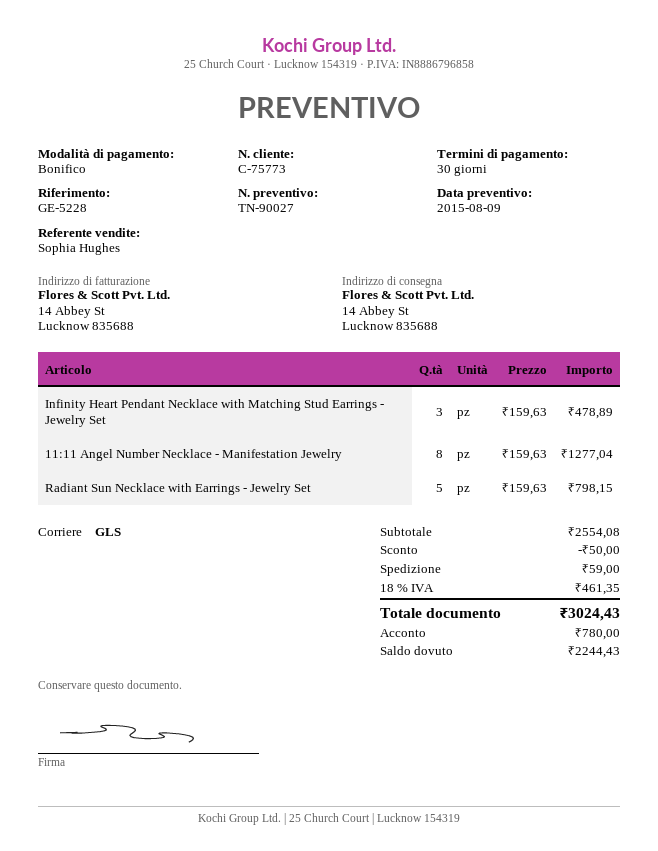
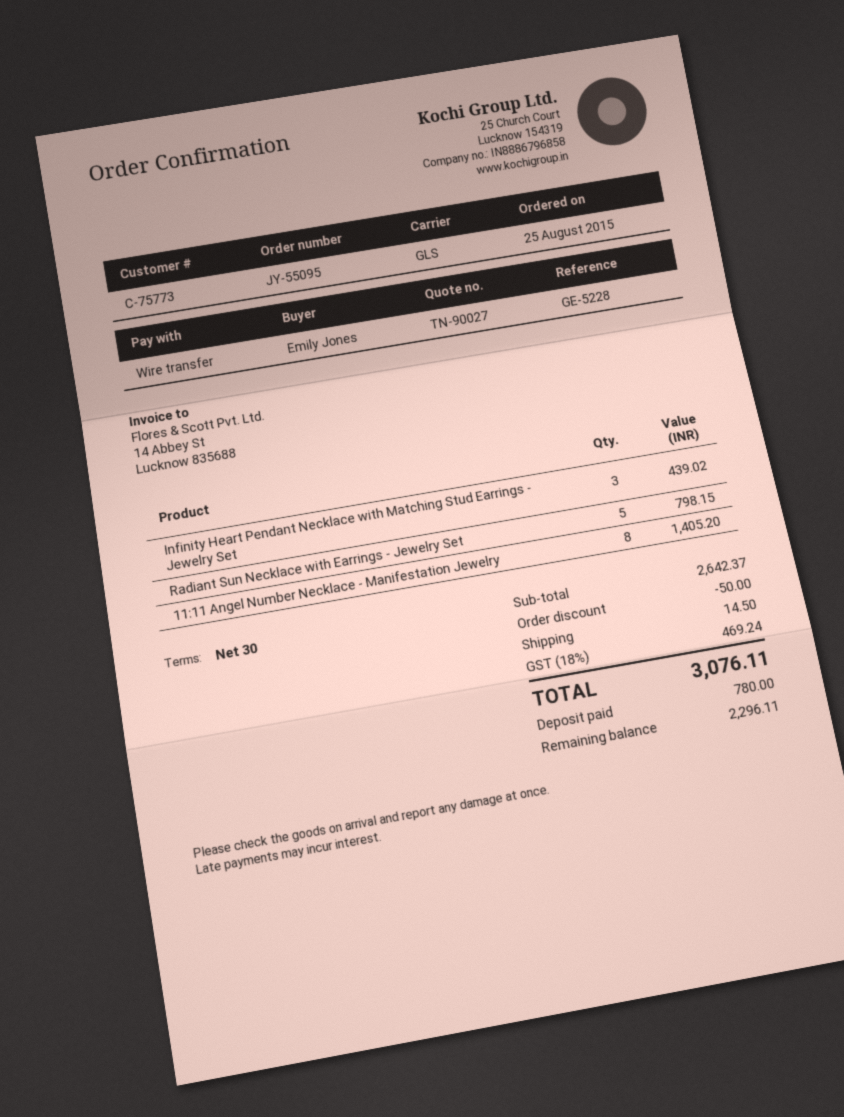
Infinity Heart Pendant Necklace with Matching Stud Earrings - Jewelry Set: 3 for 478.89 -> 3 for 439.02
11:11 Angel Number Necklace - Manifestation Jewelry: 8 for 1277.04 -> 8 for 1405.20
subtotal: 2554.08 -> 2642.37
shipping: 59.00 -> 14.50
tax: 18% = 461.35 -> 18% = 469.24
total: 3024.43 -> 3076.11
balance: 2244.43 -> 2296.11

